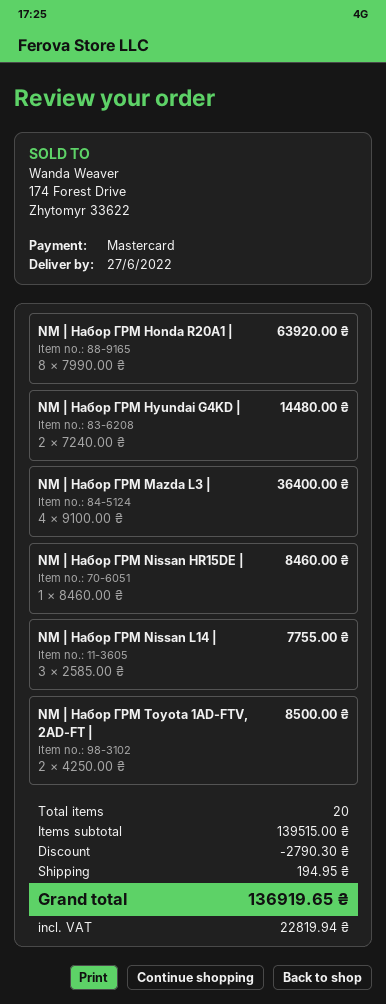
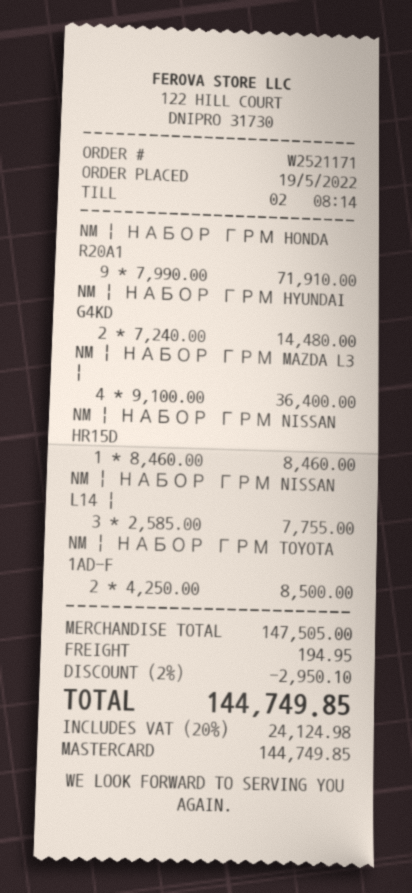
NM | Набор ГРМ Honda R20A1 |: 8 x 7990.00 = 63920.00 -> 9 x 7990.00 = 71910.00
subtotal: 139515.00 -> 147505.00
discount: 2790.30 -> 2950.10
tax: 22819.94 -> 24124.98
total: 136919.65 -> 144749.85

